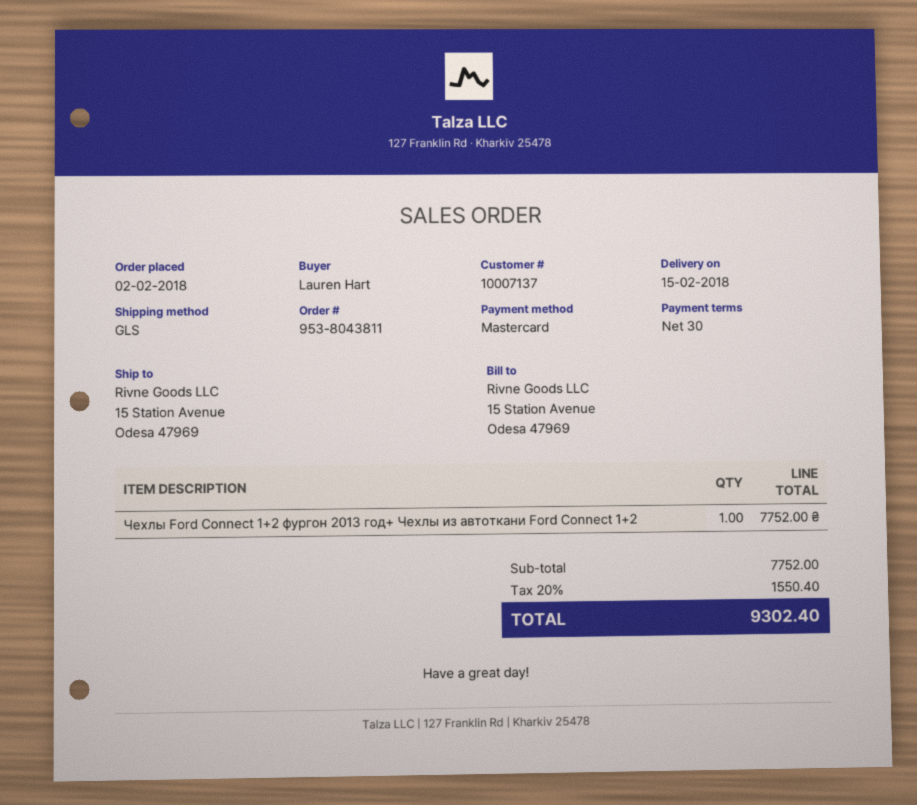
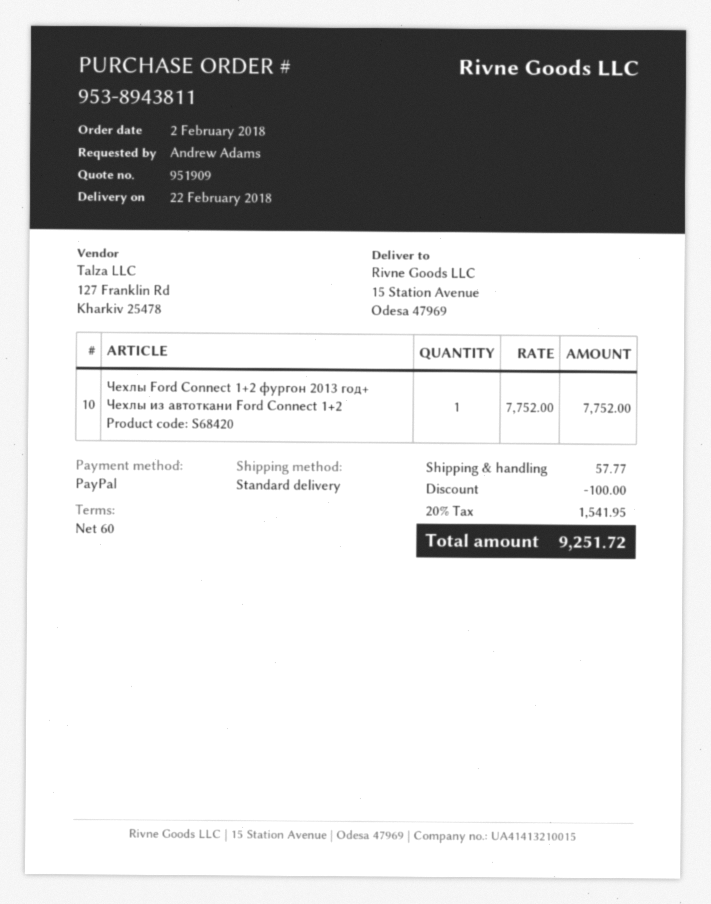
order number: 953-8043811 -> 953-8943811
delivery date: 2018-02-15 -> 2018-02-22
payment terms: 30 days -> 60 days
ordered by: Lauren Hart -> Andrew Adams
payment method: Mastercard -> PayPal
shipping method: GLS -> standard
discount: none -> 100.00
shipping: none -> 57.77
tax: 20% = 1550.40 -> 20% = 1541.95
total: 9302.40 -> 9251.72

